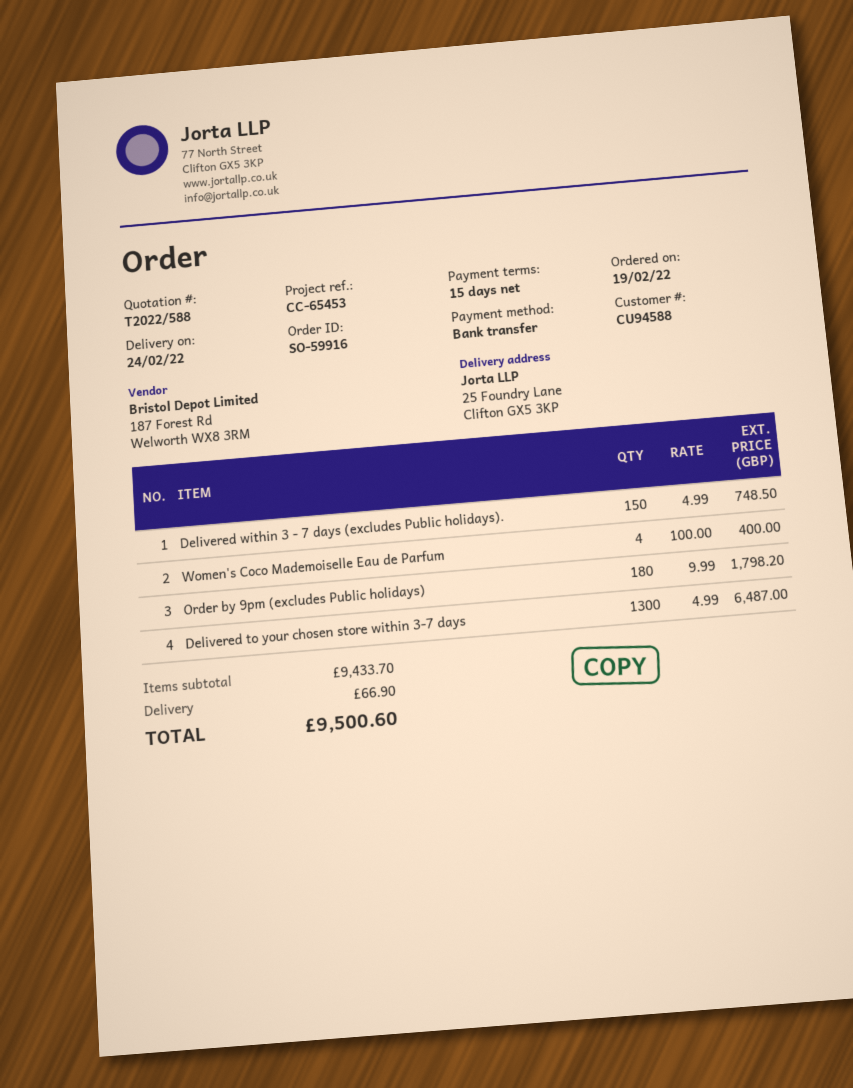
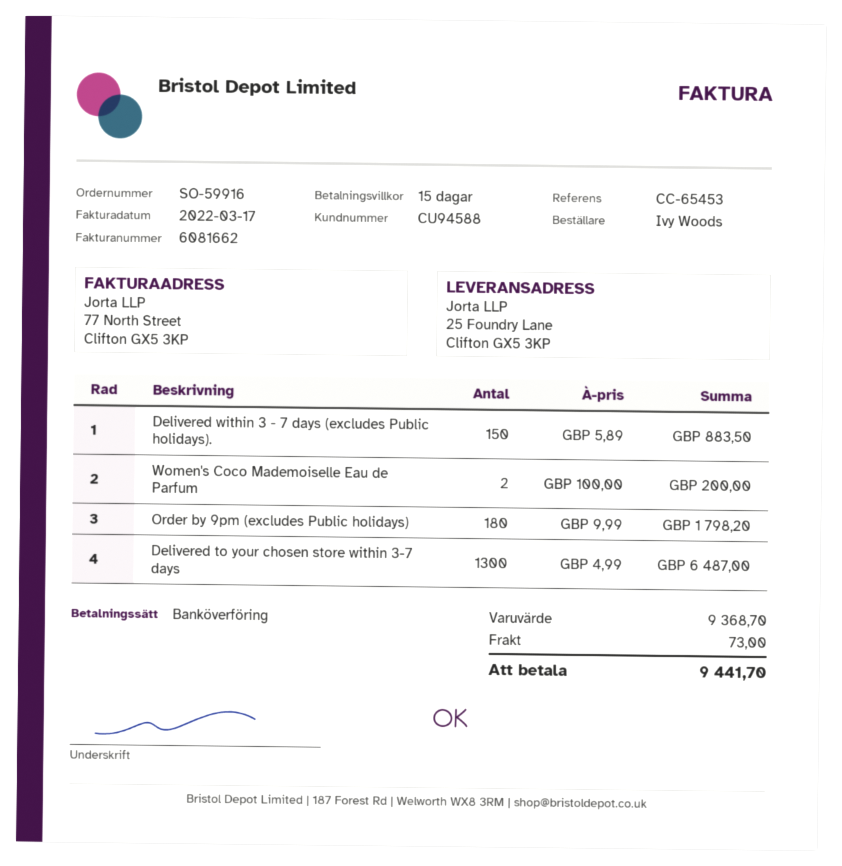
Delivered within 3 - 7 days (excludes Public holidays).: 150 x 4.99 = 748.50 -> 150 x 5.89 = 883.50
Women's Coco Mademoiselle Eau de Parfum: 4 x 100.00 = 400.00 -> 2 x 100.00 = 200.00
subtotal: 9433.70 -> 9368.70
shipping: 66.90 -> 73.00
total: 9500.60 -> 9441.70

